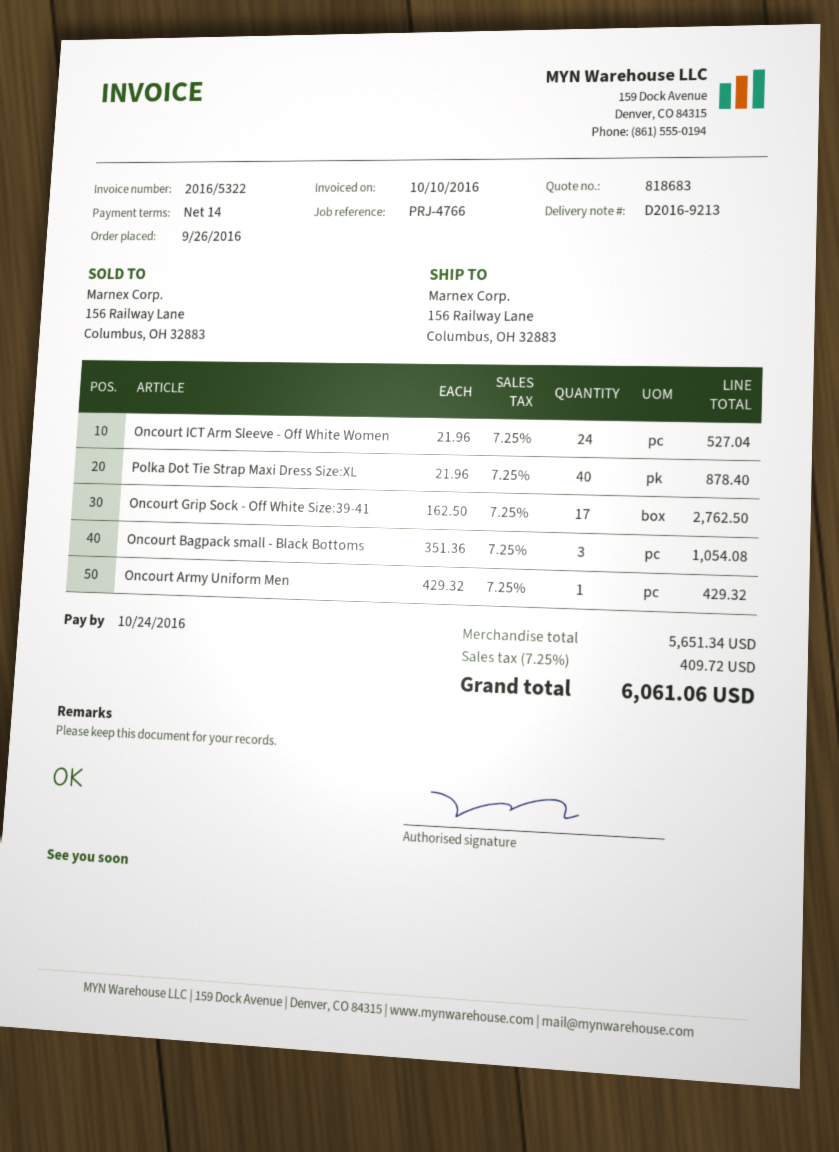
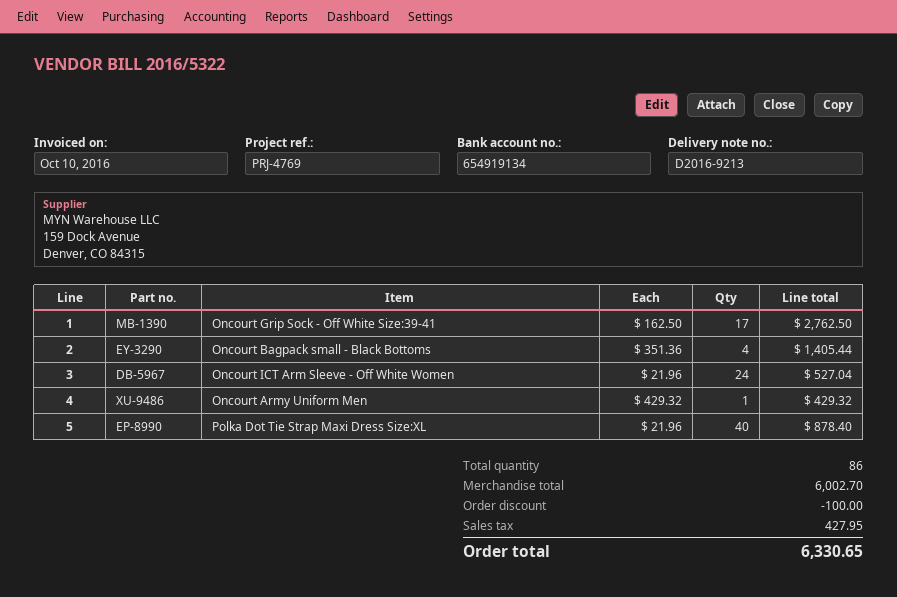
reference: PRJ-4766 -> PRJ-4769
Oncourt Bagpack small - Black Bottoms: 3 x 351.36 = 1054.08 -> 4 x 351.36 = 1405.44
subtotal: 5651.34 -> 6002.70
discount: none -> 100.00
tax: 409.72 -> 427.95
total: 6061.06 -> 6330.65

